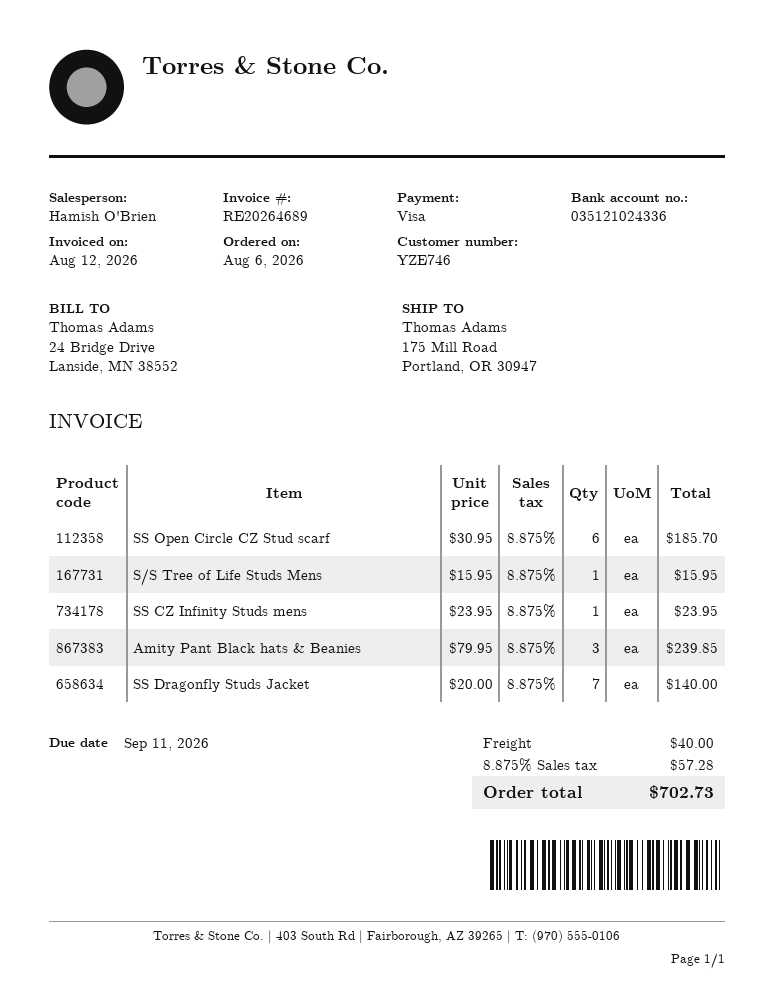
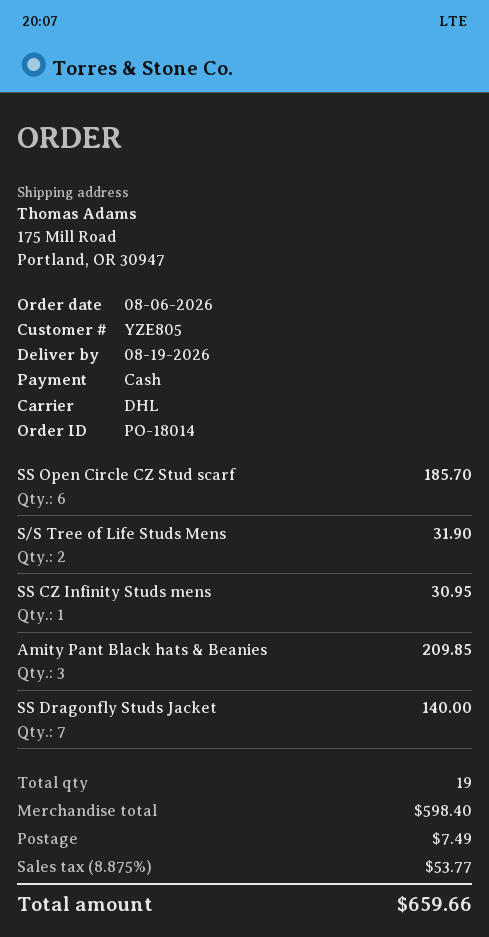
customer number: YZE746 -> YZE805
payment method: Visa -> cash
S/S Tree of Life Studs Mens: 1 for 15.95 -> 2 for 31.90
SS CZ Infinity Studs mens: 1 for 23.95 -> 1 for 30.95
Amity Pant Black hats & Beanies: 3 for 239.85 -> 3 for 209.85
shipping: 40.00 -> 7.49
tax: 8.875% = 57.28 -> 8.875% = 53.77
total: 702.73 -> 659.66

